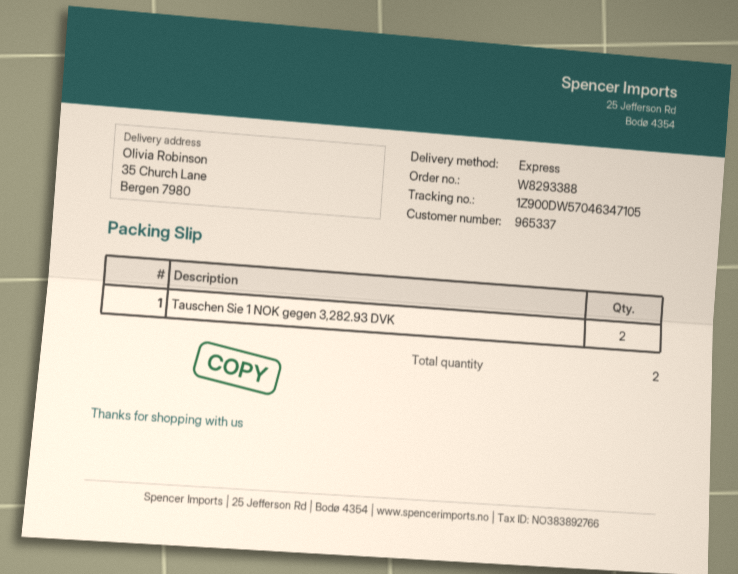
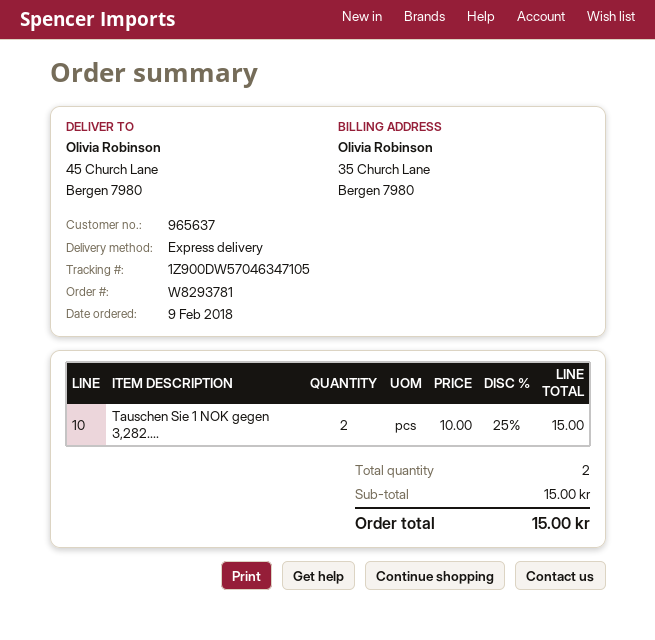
order number: W8293388 -> W8293781
customer number: 965337 -> 965637
ship to: 35 Church Lane, Bergen 7980 -> 45 Church Lane, Bergen 7980

